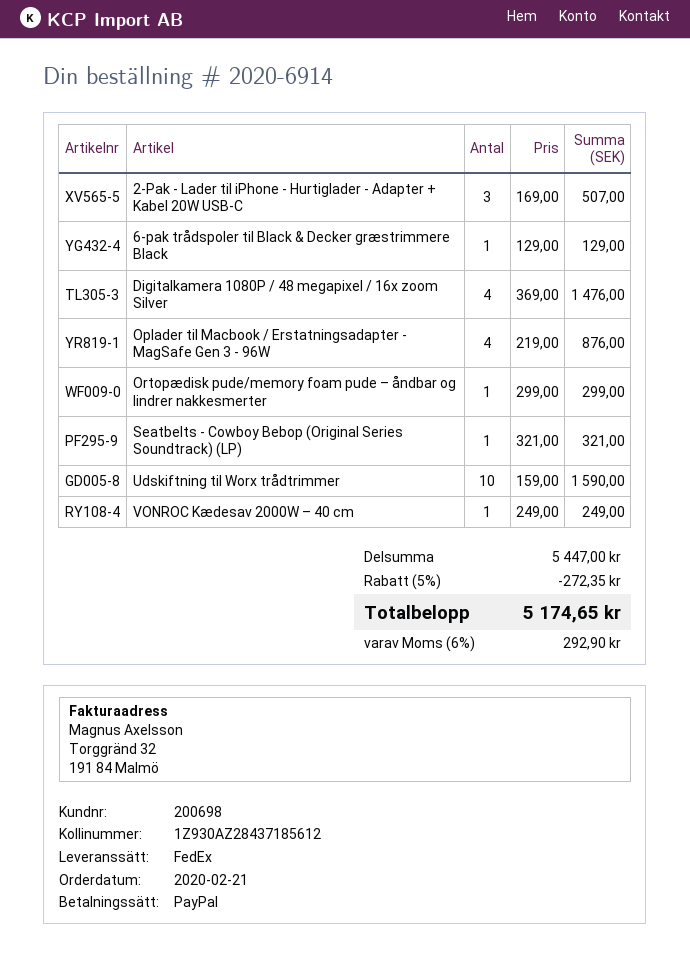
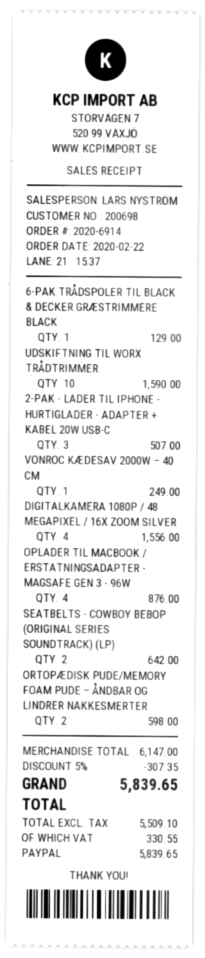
order date: 2020-02-21 -> 2020-02-22
Digitalkamera 1080P / 48 megapixel / 16x zoom Silver: 4 for 1476.00 -> 4 for 1556.00
Ortopædisk pude/memory foam pude – åndbar og lindrer nakkesmerter: 1 for 299.00 -> 2 for 598.00
Seatbelts - Cowboy Bebop (Original Series Soundtrack) (LP): 1 for 321.00 -> 2 for 642.00
subtotal: 5447.00 -> 6147.00
discount: 5% = 272.35 -> 5% = 307.35
tax: 292.90 -> 330.55
total: 5174.65 -> 5839.65

